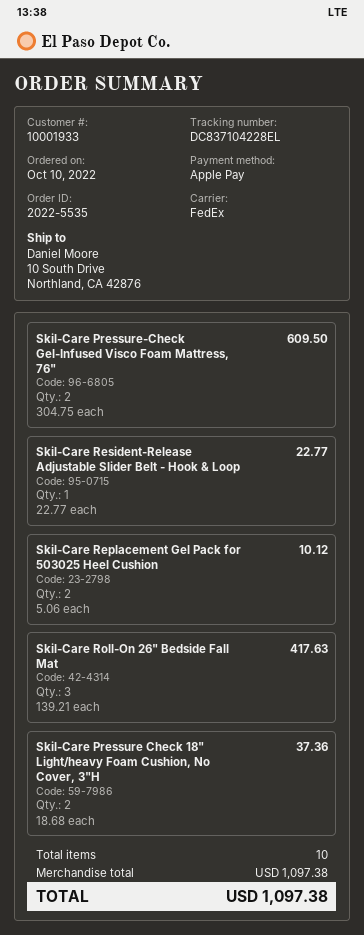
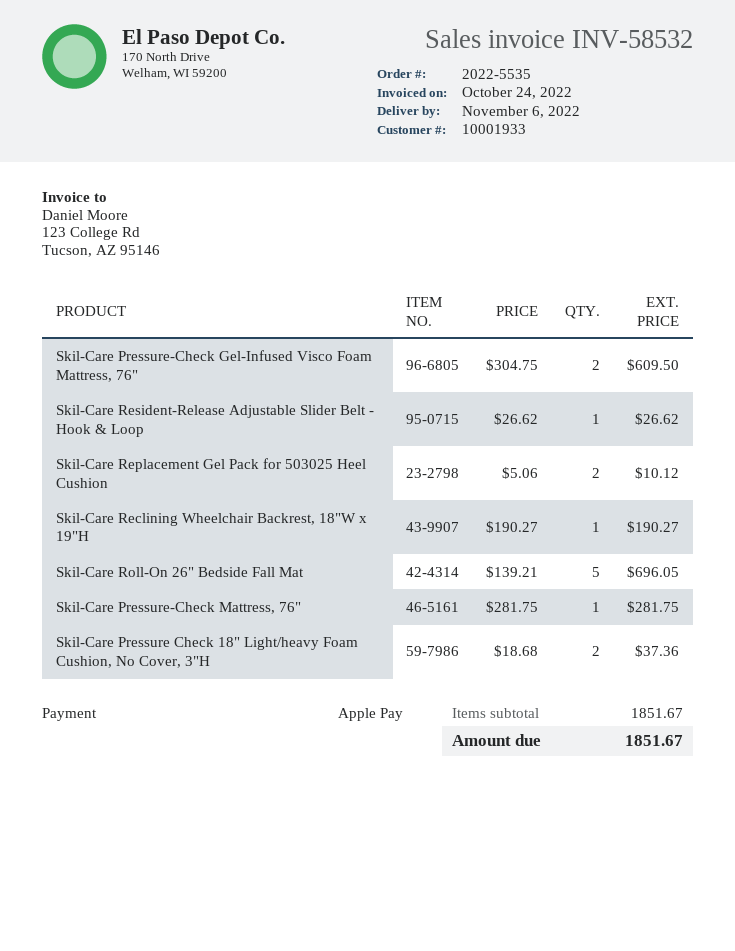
Skil-Care Resident-Release Adjustable Slider Belt - Hook & Loop: 1 x 22.77 = 22.77 -> 1 x 26.62 = 26.62
Skil-Care Roll-On 26" Bedside Fall Mat: 3 x 139.21 = 417.63 -> 5 x 139.21 = 696.05
Skil-Care Reclining Wheelchair Backrest, 18"W x 19"H: none -> 1 x 190.27 = 190.27
Skil-Care Pressure-Check Mattress, 76": none -> 1 x 281.75 = 281.75
subtotal: 1097.38 -> 1851.67
total: 1097.38 -> 1851.67

